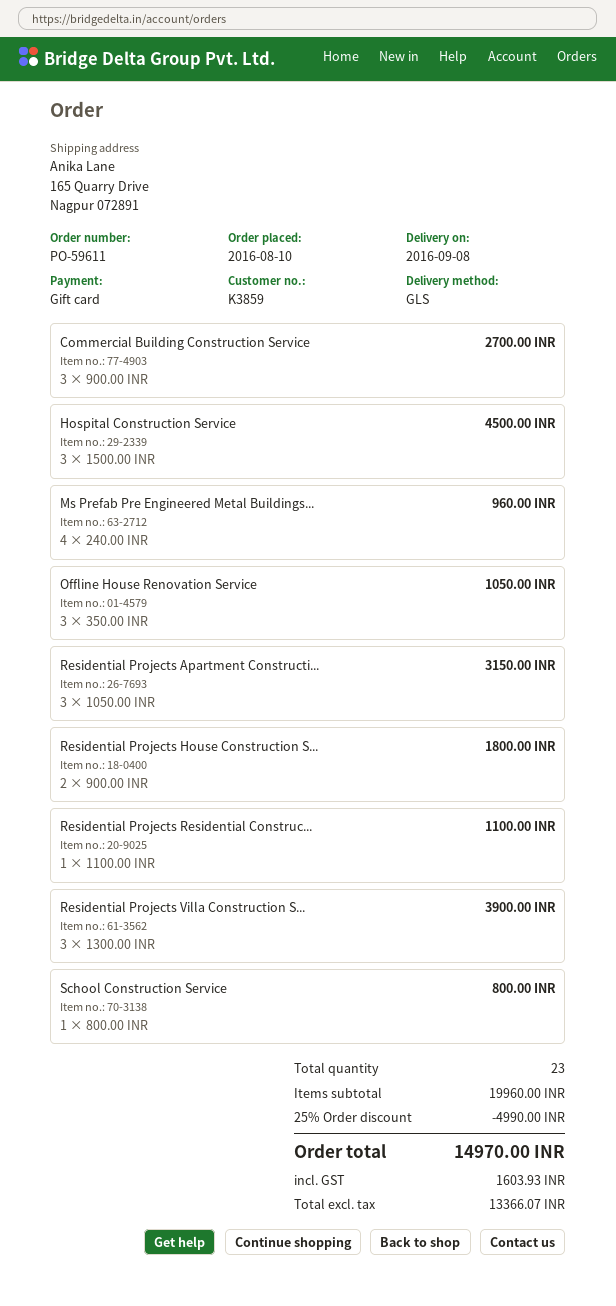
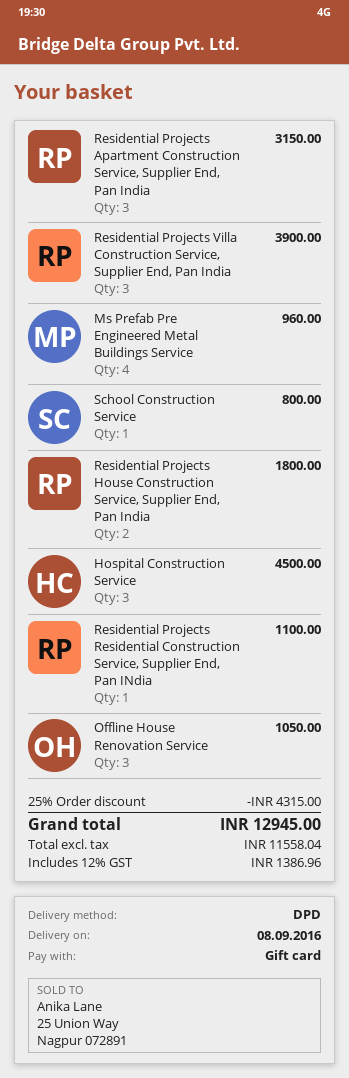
shipping method: GLS -> DPD
Commercial Building Construction Service: 3 for 2700.00 -> none
discount: 25% = 4990.00 -> 25% = 4315.00
net: 13366.07 -> 11558.04
tax: 1603.93 -> 1386.96
total: 14970.00 -> 12945.00

